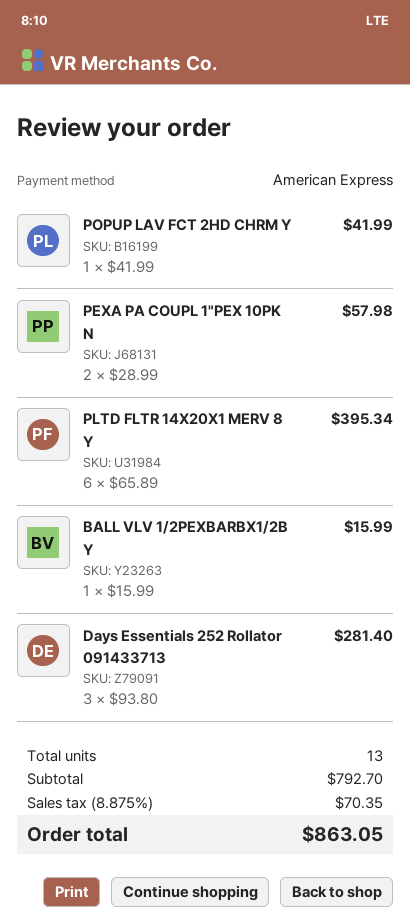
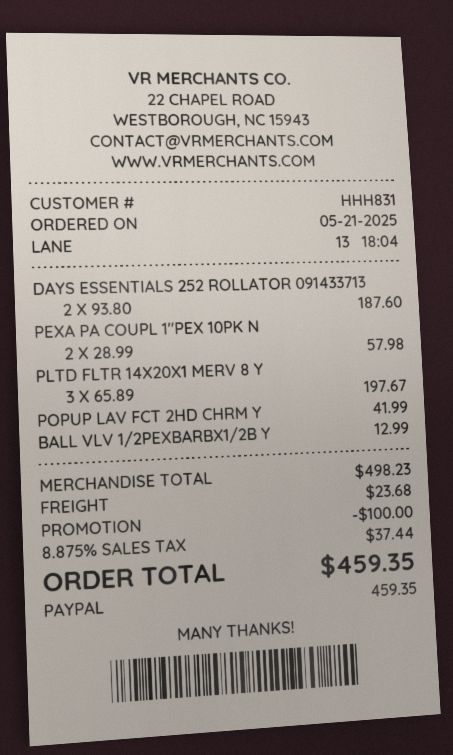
payment method: American Express -> PayPal
PLTD FLTR 14X20X1 MERV 8 Y: 6 x 65.89 = 395.34 -> 3 x 65.89 = 197.67
BALL VLV 1/2PEXBARBX1/2B Y: 1 x 15.99 = 15.99 -> 1 x 12.99 = 12.99
Days Essentials 252 Rollator 091433713: 3 x 93.80 = 281.40 -> 2 x 93.80 = 187.60
subtotal: 792.70 -> 498.23
discount: none -> 100.00
shipping: none -> 23.68
tax: 8.875% = 70.35 -> 8.875% = 37.44
total: 863.05 -> 459.35

